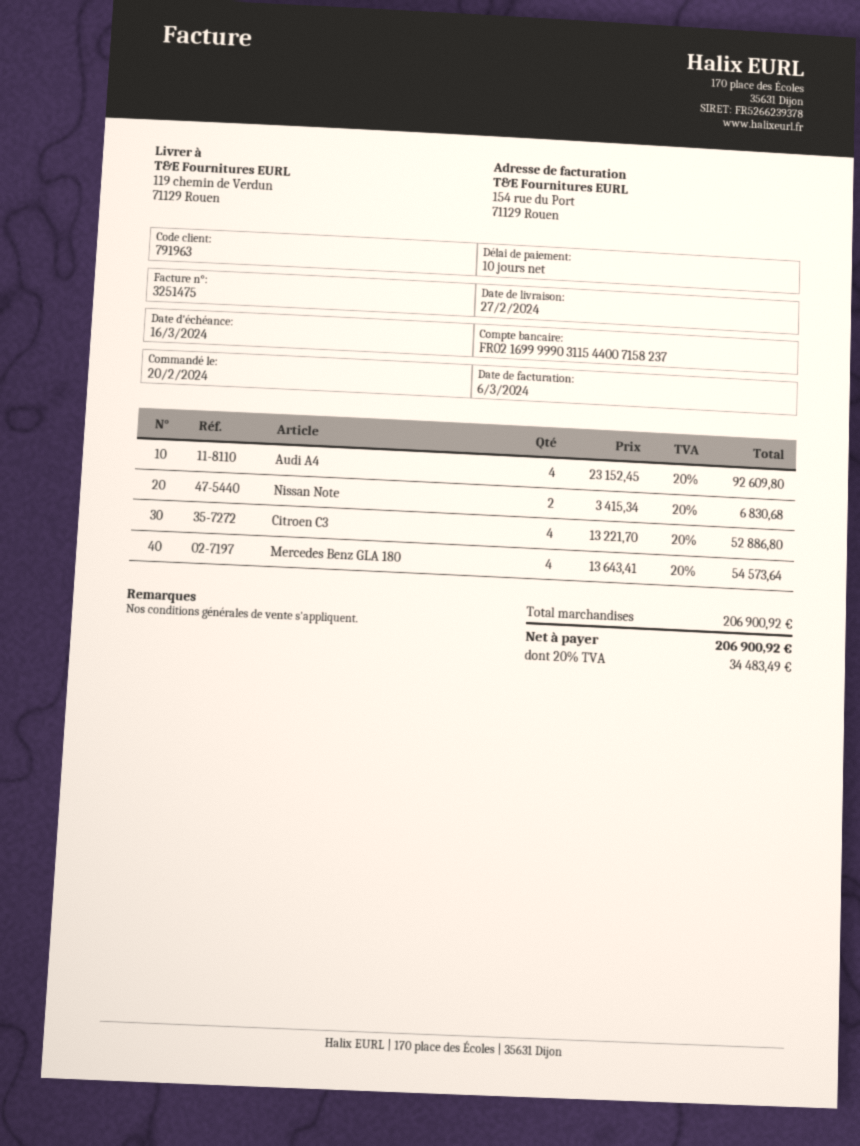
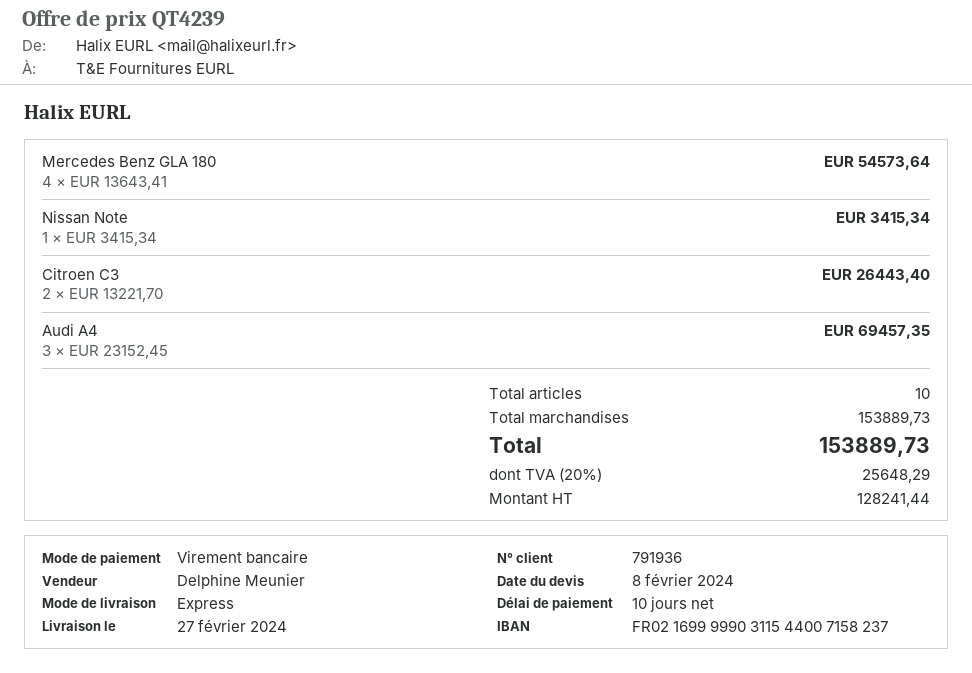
customer number: 791963 -> 791936
Audi A4: 4 x 23152.45 = 92609.80 -> 3 x 23152.45 = 69457.35
Nissan Note: 2 x 3415.34 = 6830.68 -> 1 x 3415.34 = 3415.34
Citroen C3: 4 x 13221.70 = 52886.80 -> 2 x 13221.70 = 26443.40
subtotal: 206900.92 -> 153889.73
tax: 20% = 34483.49 -> 20% = 25648.29
total: 206900.92 -> 153889.73

